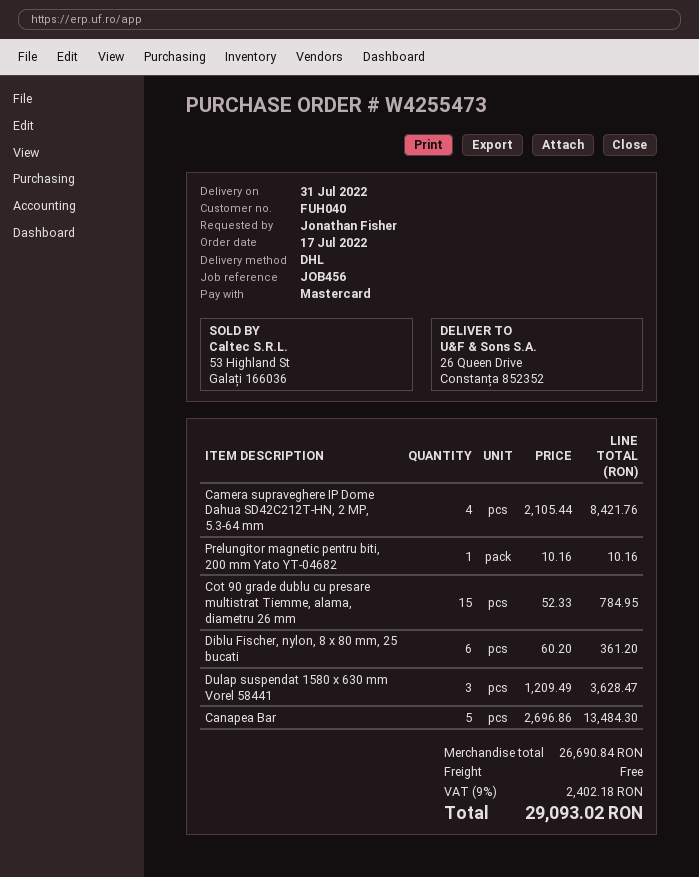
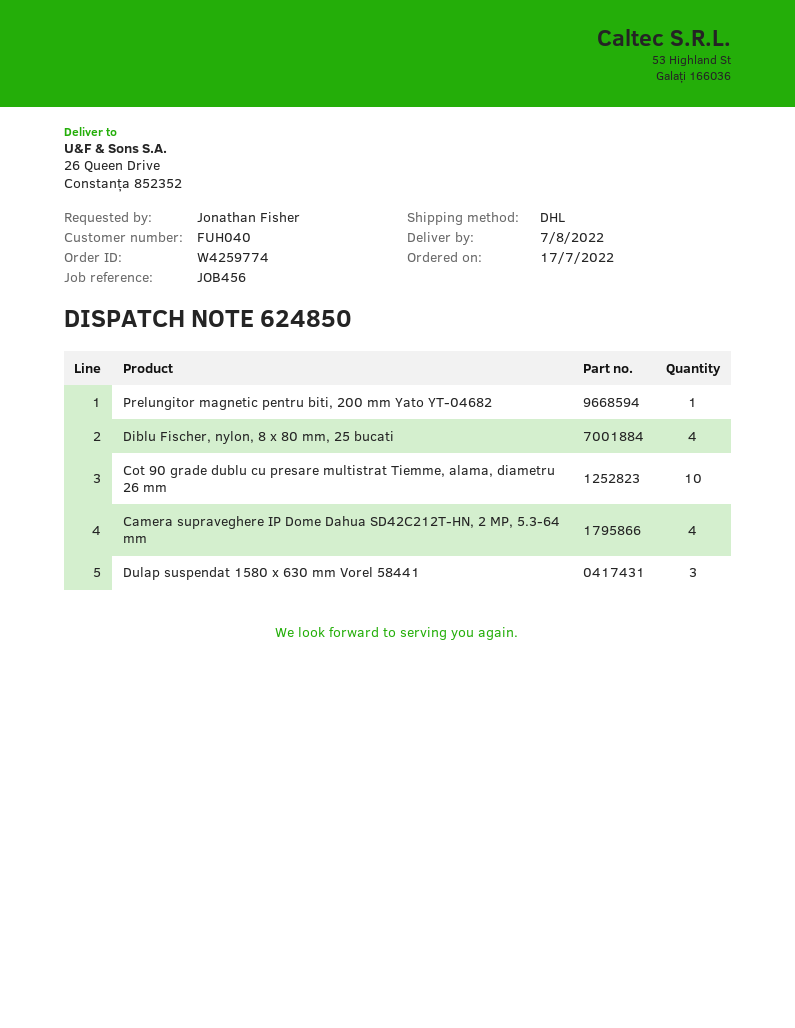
order number: W4255473 -> W4259774
delivery date: 2022-07-31 -> 2022-08-07
Cot 90 grade dublu cu presare multistrat Tiemme, alama, diametru 26 mm: 15 -> 10
Diblu Fischer, nylon, 8 x 80 mm, 25 bucati: 6 -> 4
Canapea Bar: 5 -> none

